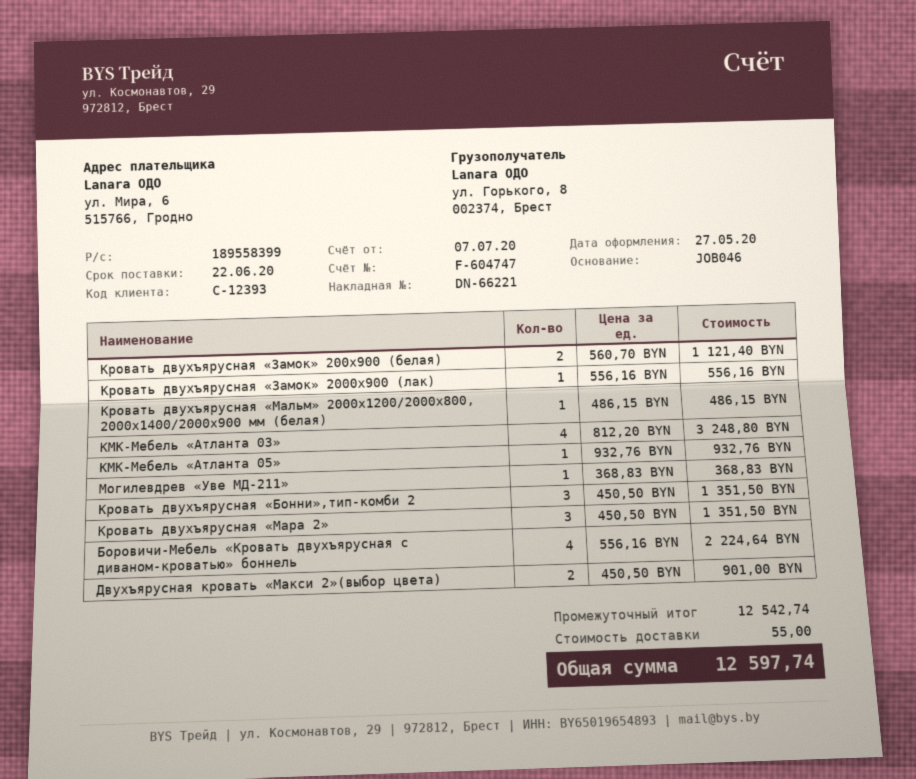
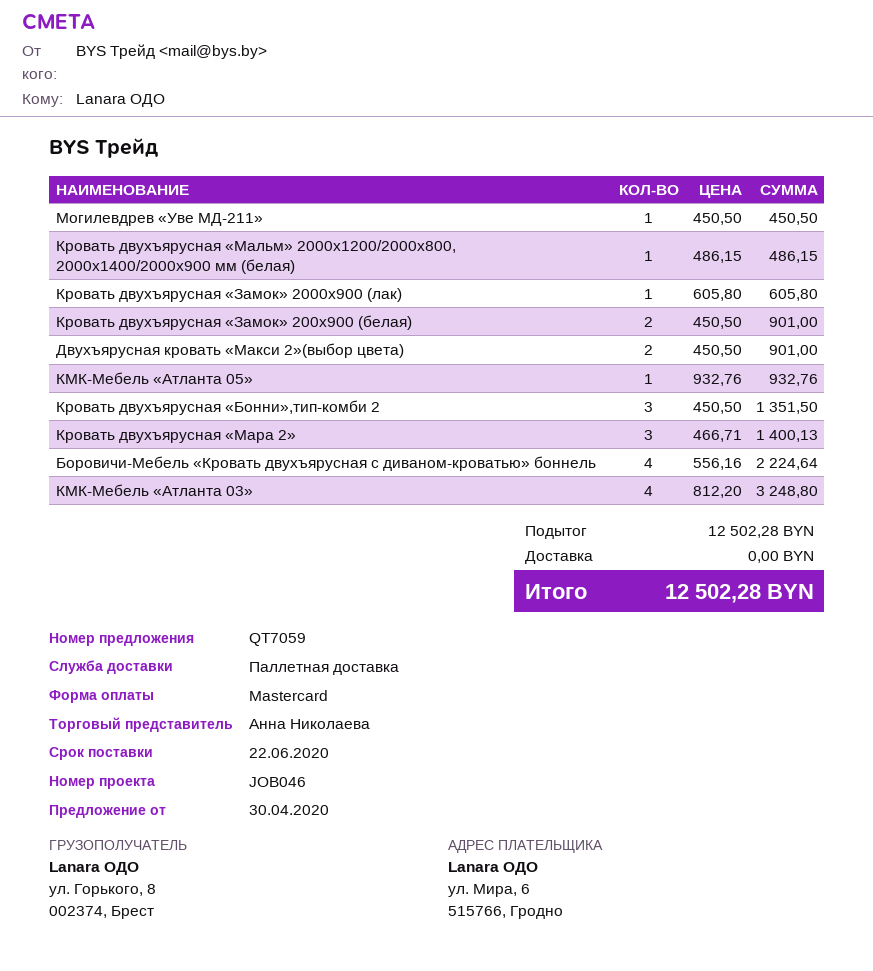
Кровать двухъярусная «Замок» 200х900 (белая): 2 x 560.70 = 1121.40 -> 2 x 450.50 = 901.00
Кровать двухъярусная «Замок» 2000х900 (лак): 1 x 556.16 = 556.16 -> 1 x 605.80 = 605.80
Могилевдрев «Уве МД-211»: 1 x 368.83 = 368.83 -> 1 x 450.50 = 450.50
Кровать двухъярусная «Мара 2»: 3 x 450.50 = 1351.50 -> 3 x 466.71 = 1400.13
subtotal: 12542.74 -> 12502.28
shipping: 55.00 -> 0.00
total: 12597.74 -> 12502.28

